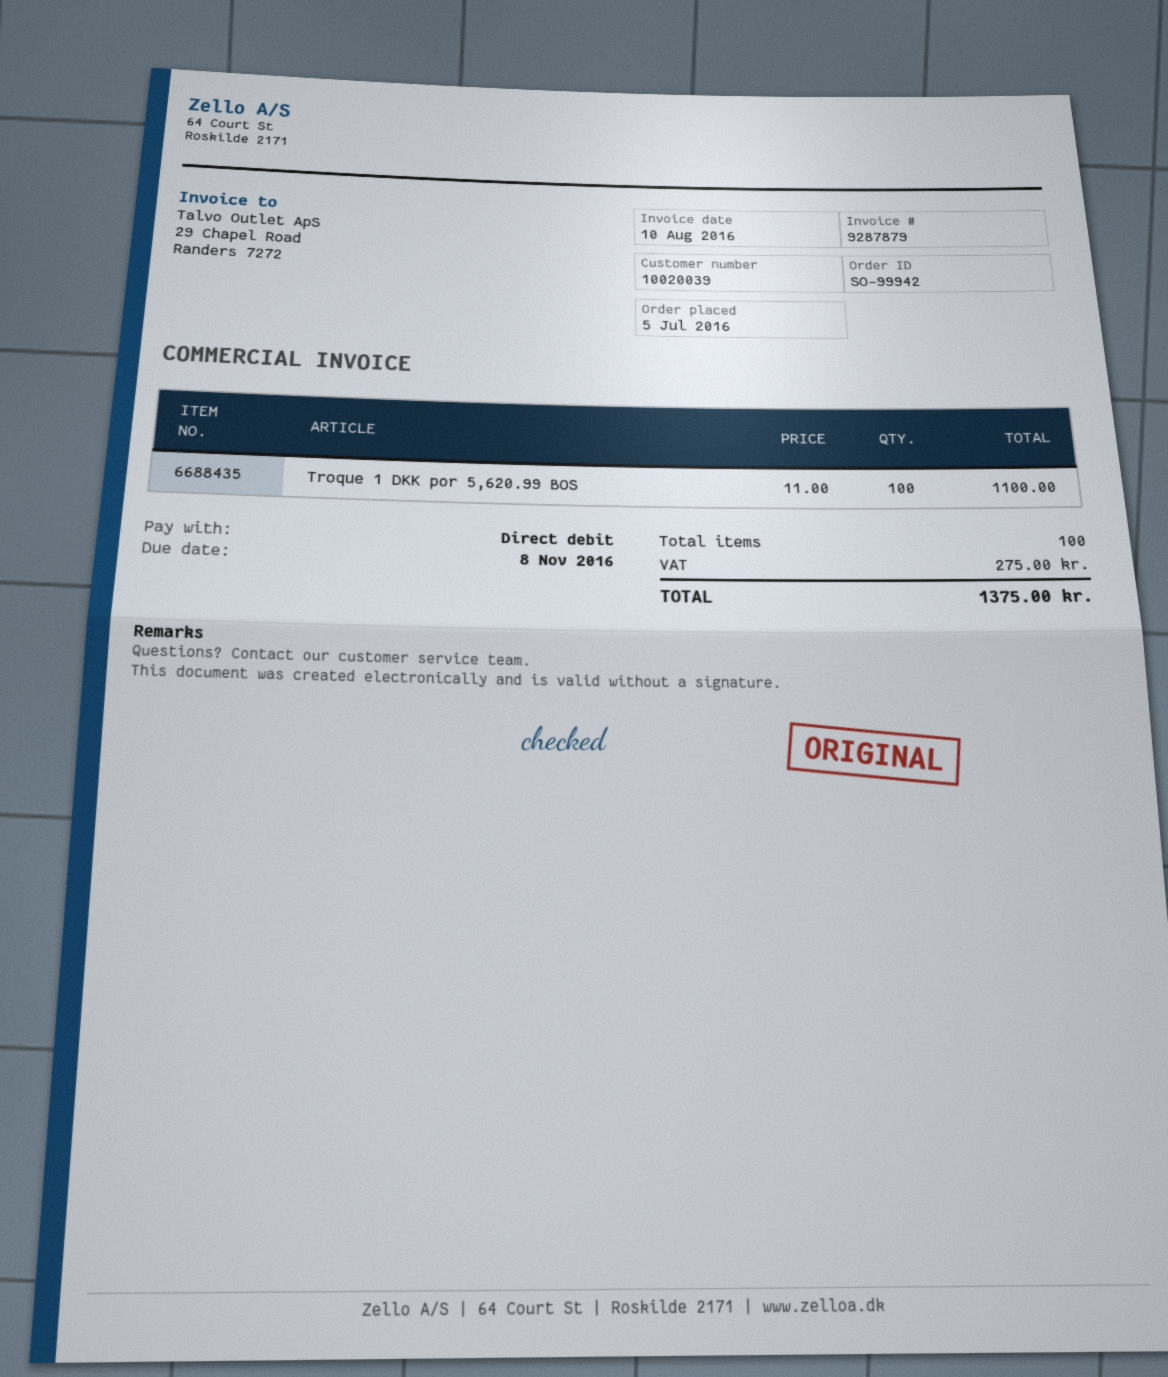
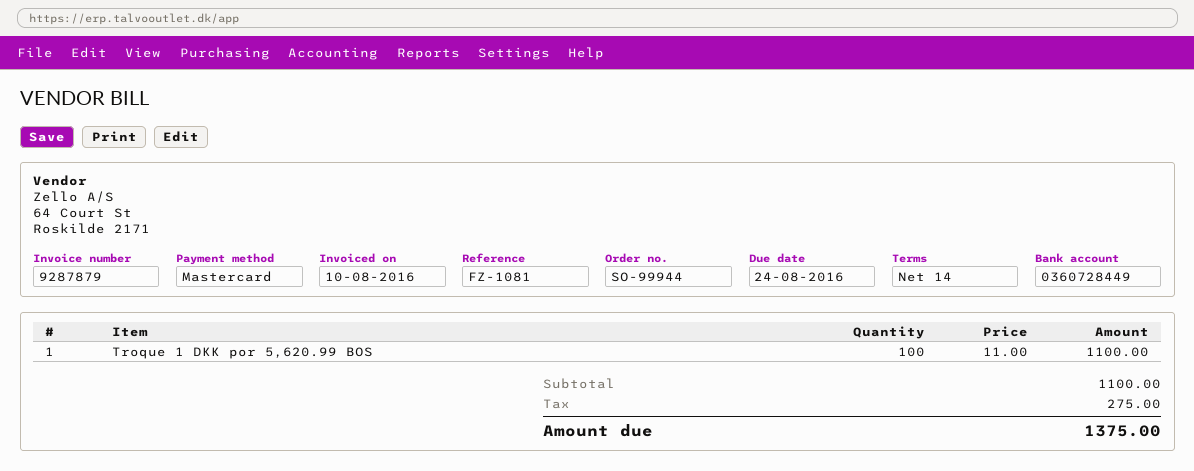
order number: SO-99942 -> SO-99944
due date: 2016-11-08 -> 2016-08-24
payment method: direct debit -> Mastercard

